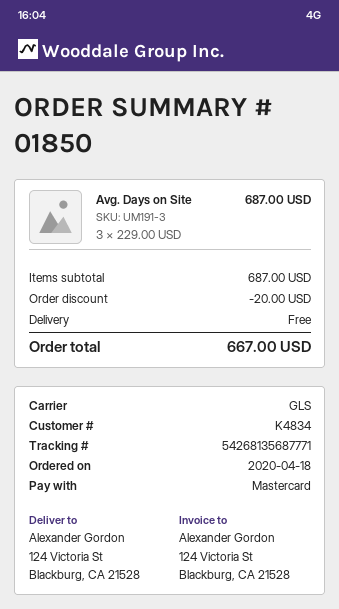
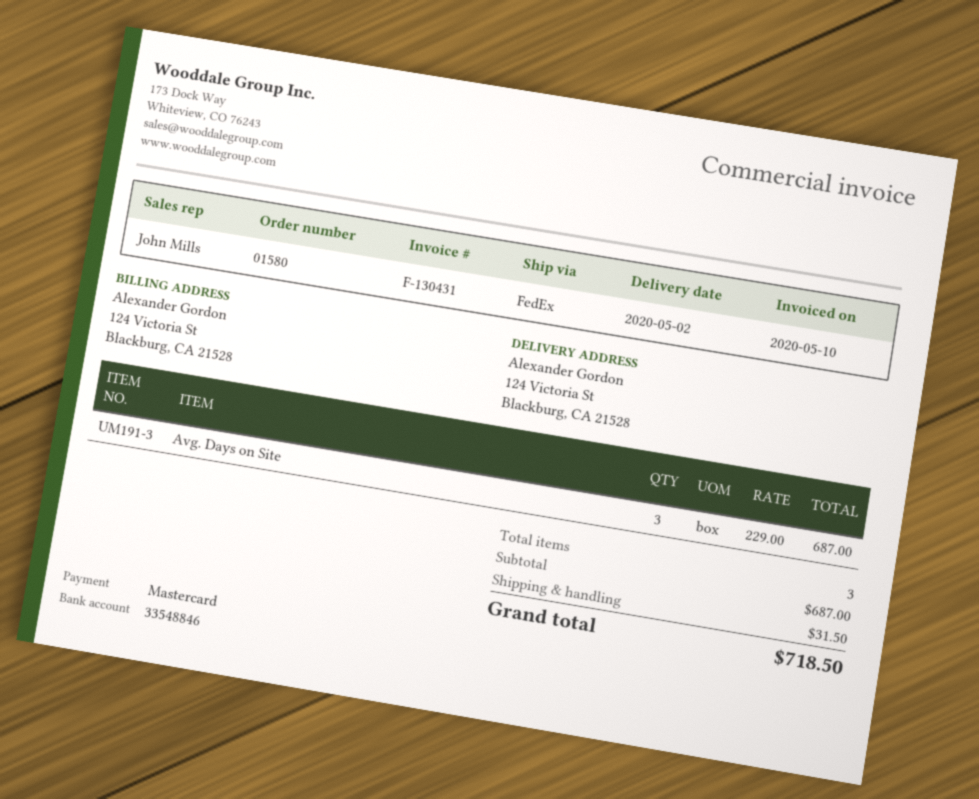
order number: 01850 -> 01580
shipping method: GLS -> FedEx
discount: 20.00 -> none
shipping: 0.00 -> 31.50
total: 667.00 -> 718.50

